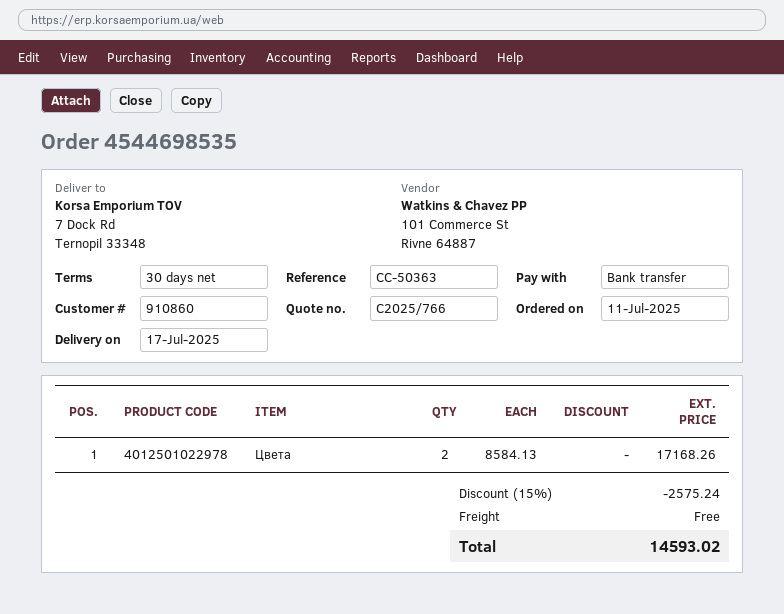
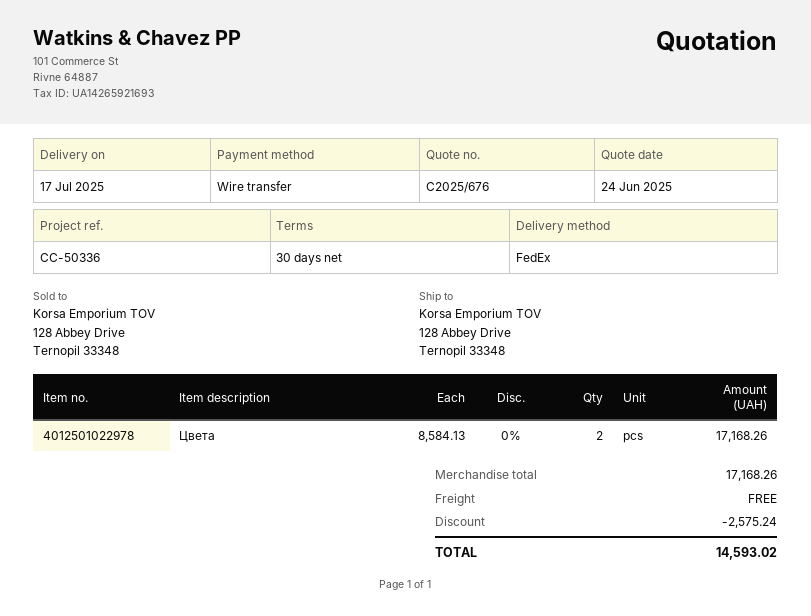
quote number: C2025/766 -> C2025/676
reference: CC-50363 -> CC-50336
ship to: 7 Dock Rd, Ternopil 33348 -> 128 Abbey Drive, Ternopil 33348

